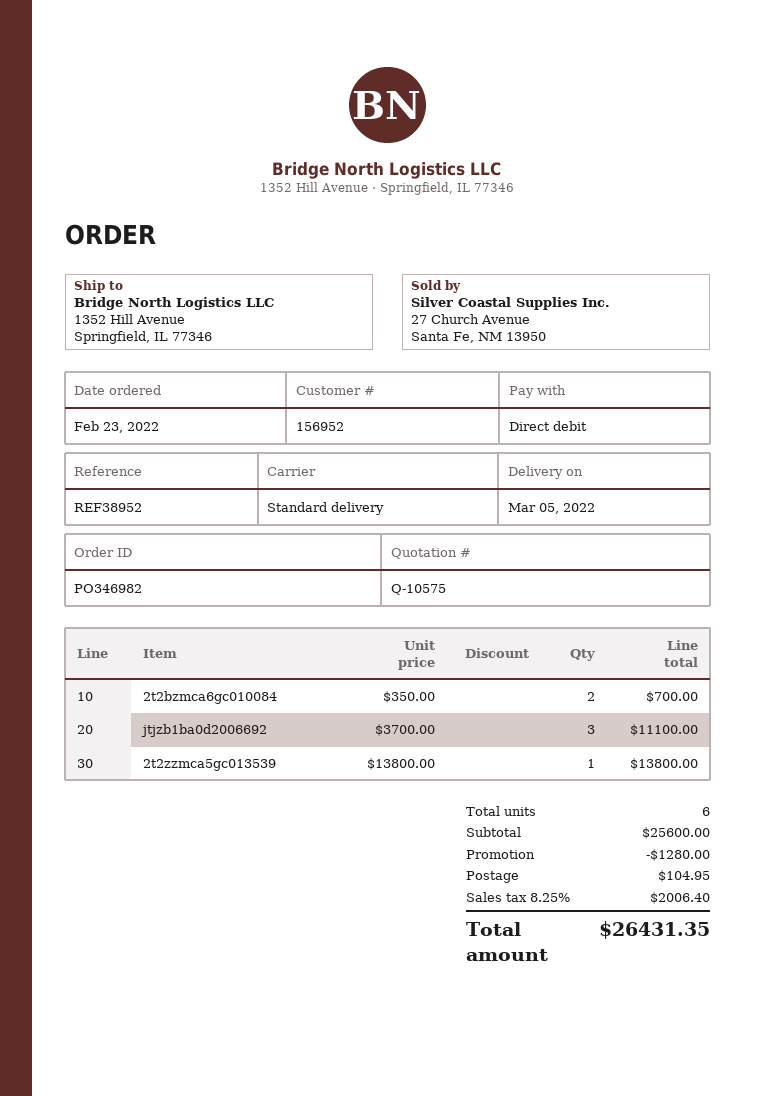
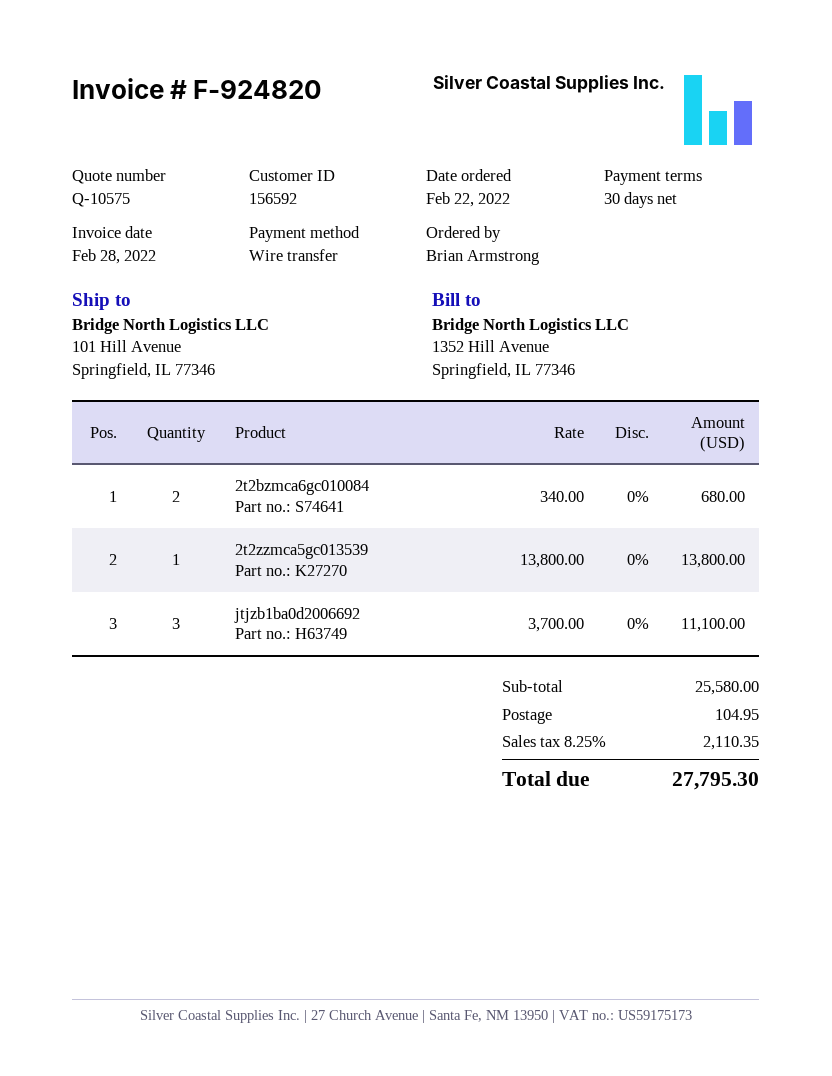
order date: 2022-02-23 -> 2022-02-22
customer number: 156952 -> 156592
payment method: direct debit -> bank transfer
ship to: 1352 Hill Avenue, Springfield, IL 77346 -> 101 Hill Avenue, Springfield, IL 77346
2t2bzmca6gc010084: 2 x 350.00 = 700.00 -> 2 x 340.00 = 680.00
subtotal: 25600.00 -> 25580.00
discount: 1280.00 -> none
tax: 8.25% = 2006.40 -> 8.25% = 2110.35
total: 26431.35 -> 27795.30

